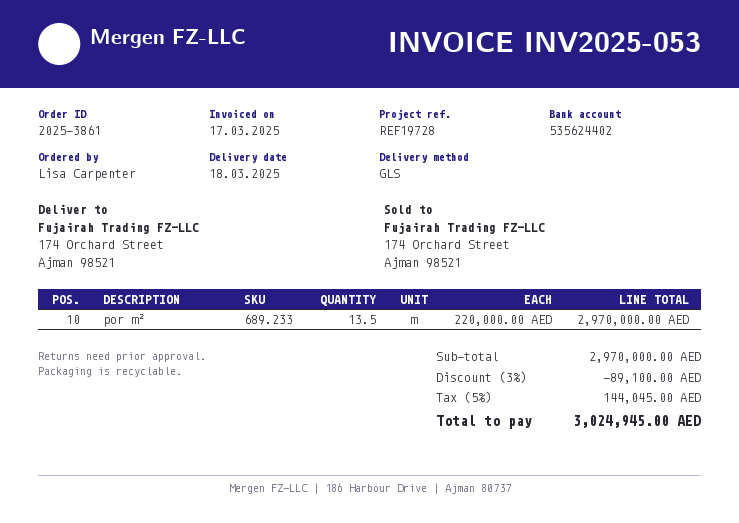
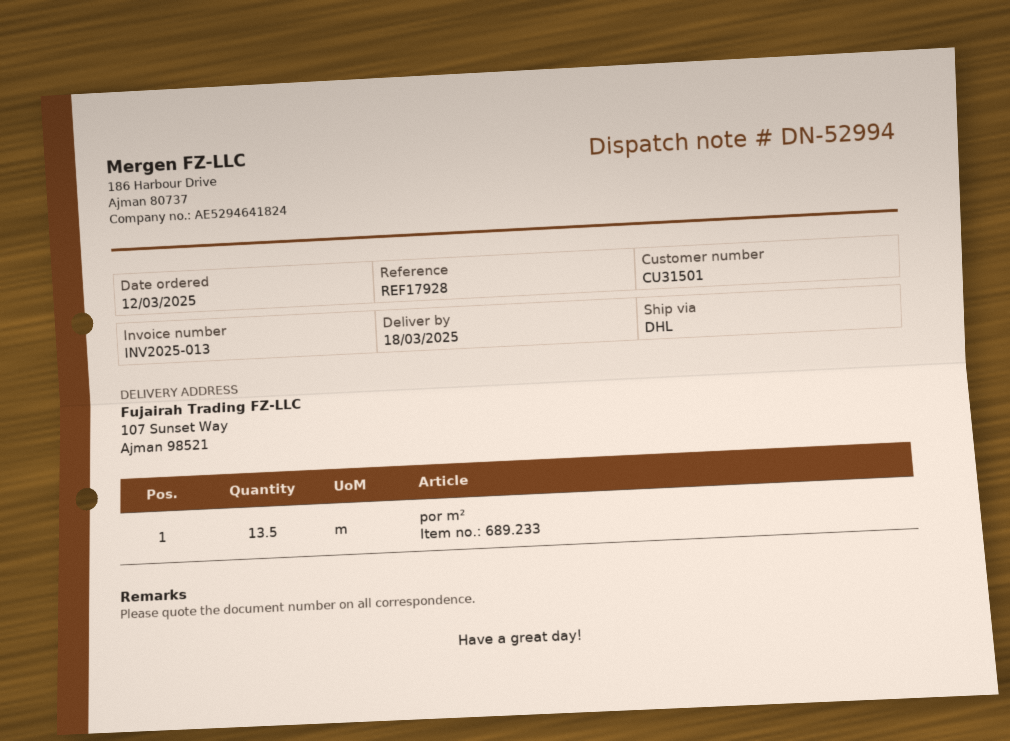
invoice number: INV2025-053 -> INV2025-013
reference: REF19728 -> REF17928
shipping method: GLS -> DHL
ship to: 174 Orchard Street, Ajman 98521 -> 107 Sunset Way, Ajman 98521

